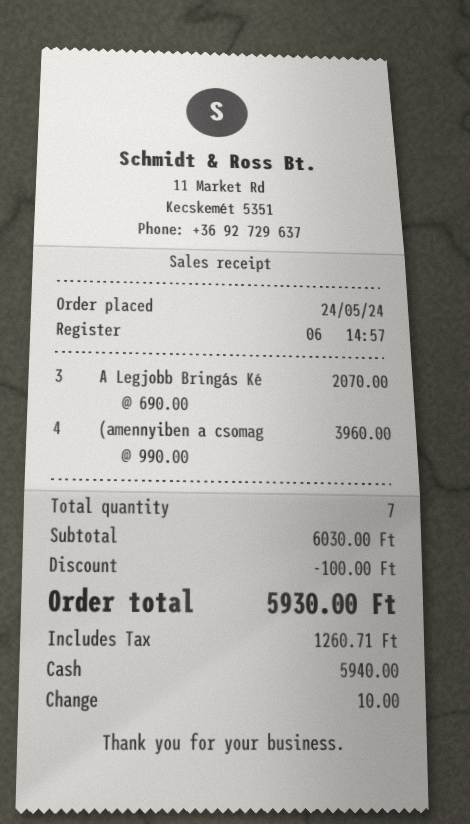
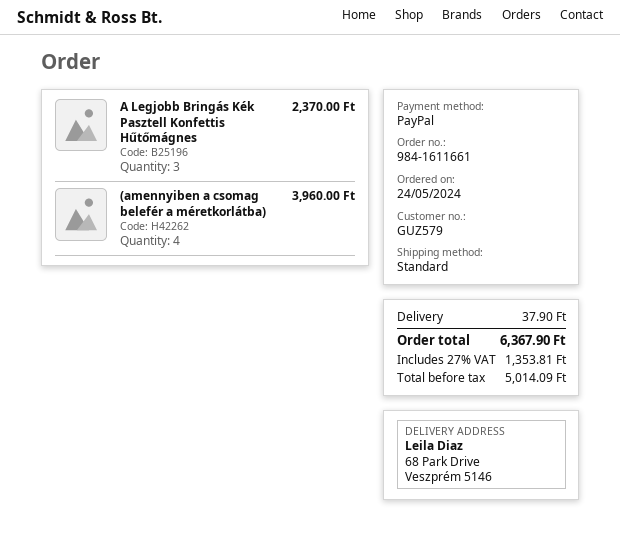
payment method: cash -> PayPal
A Legjobb Bringás Ké: 3 for 2070.00 -> 3 for 2370.00
discount: 100.00 -> none
shipping: none -> 37.90
tax: 1260.71 -> 1353.81
total: 5930.00 -> 6367.90

